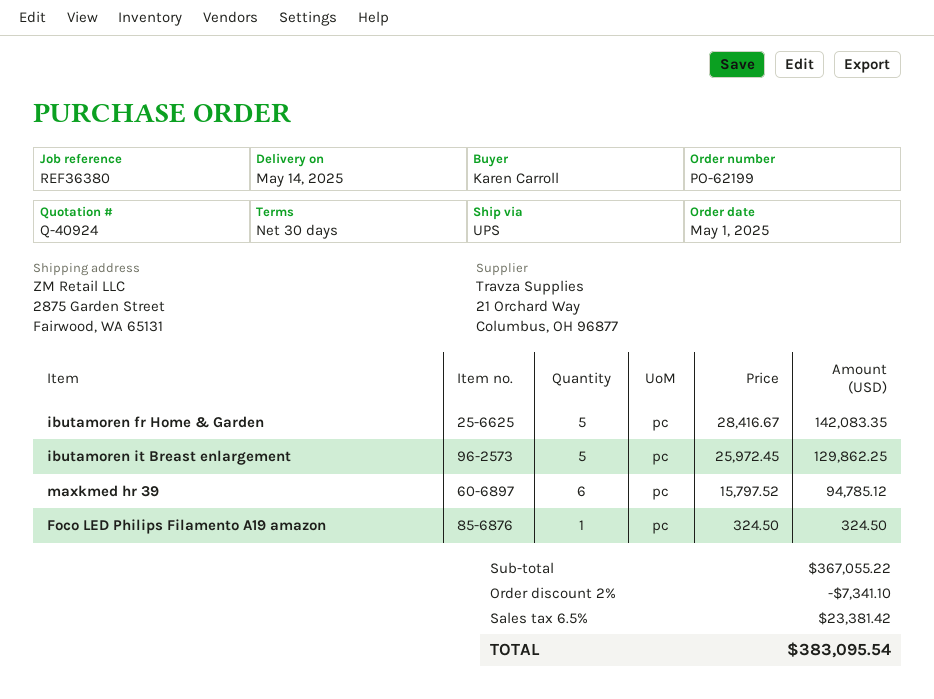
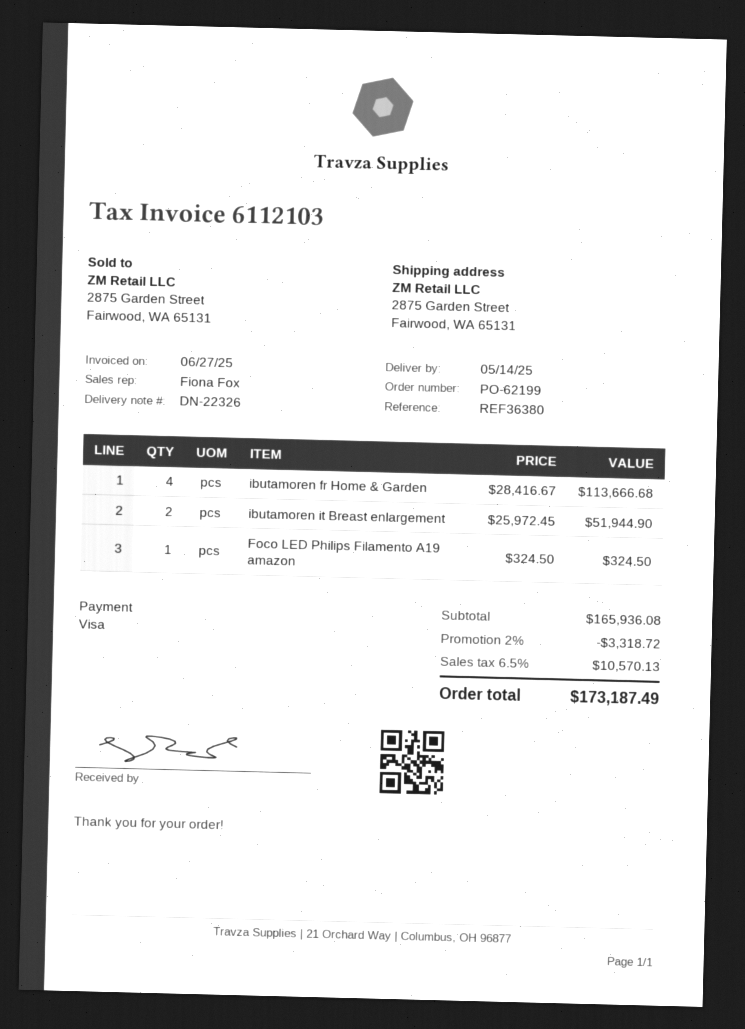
ibutamoren fr Home & Garden: 5 x 28416.67 = 142083.35 -> 4 x 28416.67 = 113666.68
ibutamoren it Breast enlargement: 5 x 25972.45 = 129862.25 -> 2 x 25972.45 = 51944.90
maxkmed hr 39: 6 x 15797.52 = 94785.12 -> none
subtotal: 367055.22 -> 165936.08
discount: 2% = 7341.10 -> 2% = 3318.72
tax: 6.5% = 23381.42 -> 6.5% = 10570.13
total: 383095.54 -> 173187.49

